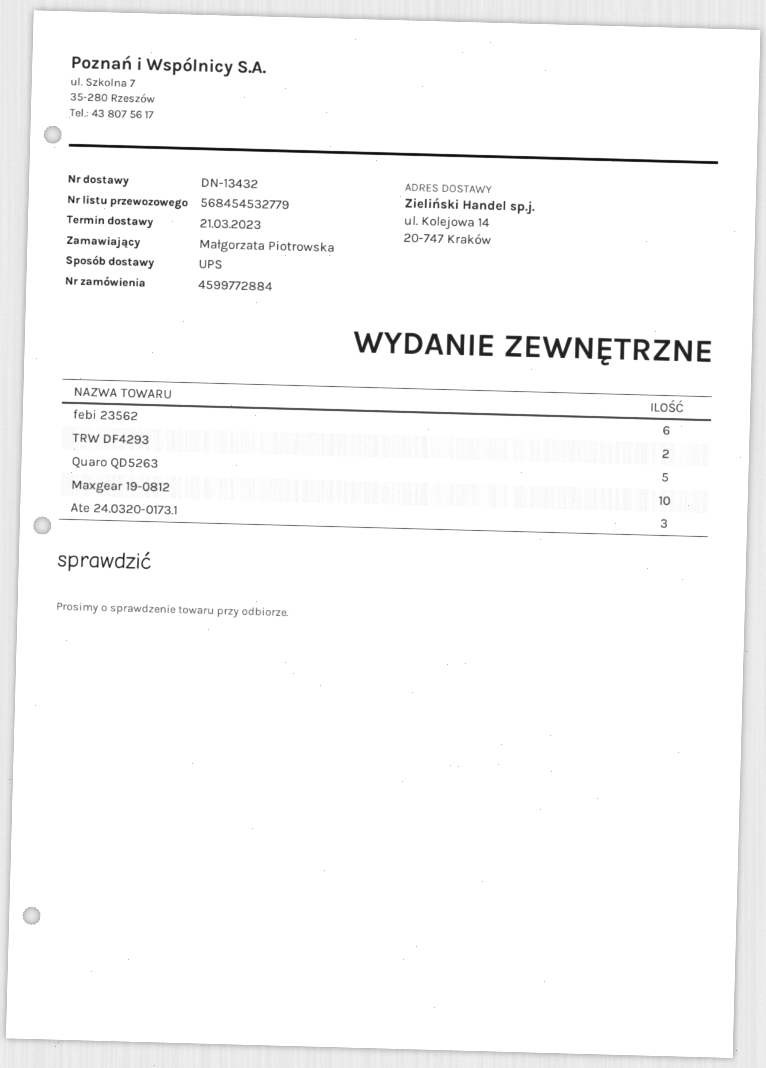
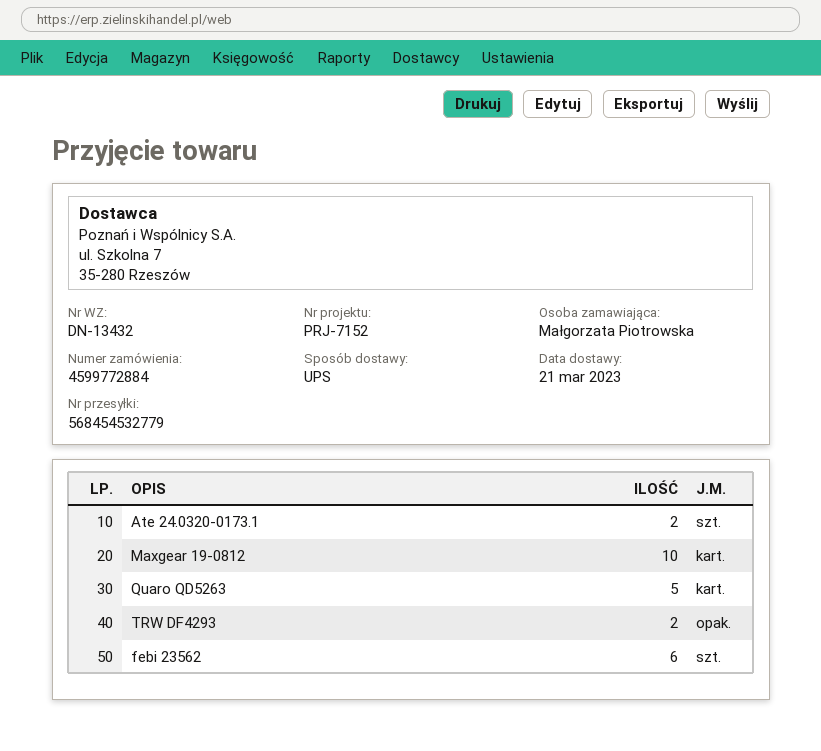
Ate 24.0320-0173.1: 3 -> 2

